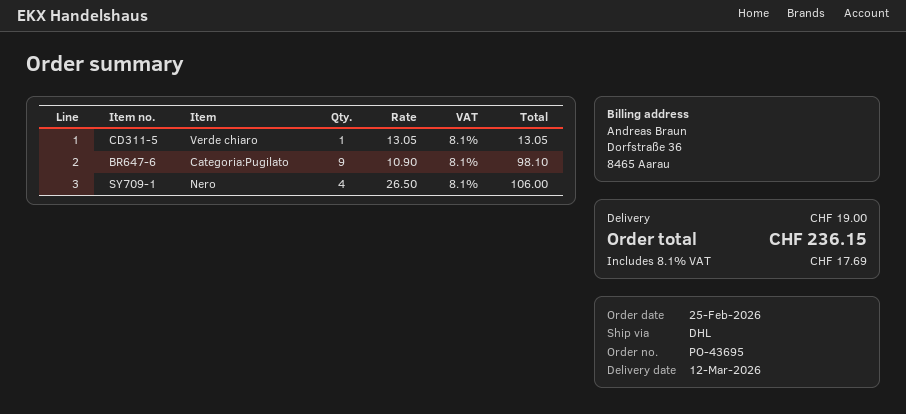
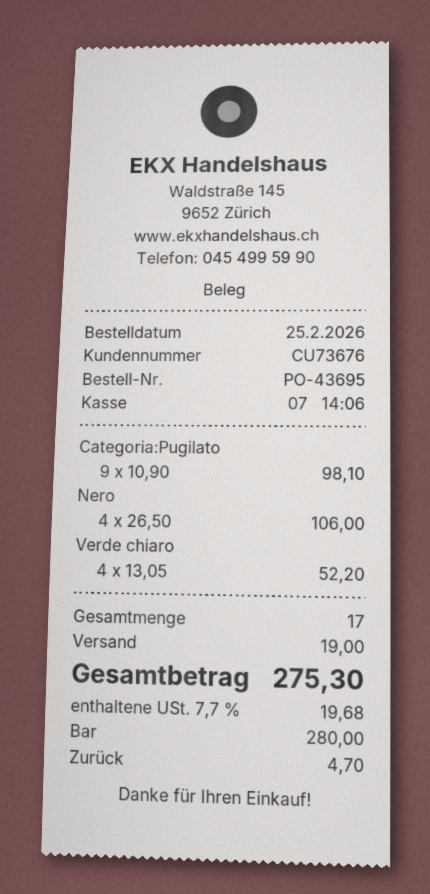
Verde chiaro: 1 x 13.05 = 13.05 -> 4 x 13.05 = 52.20
tax: 8.1% = 17.69 -> 7.7% = 19.68
total: 236.15 -> 275.30

